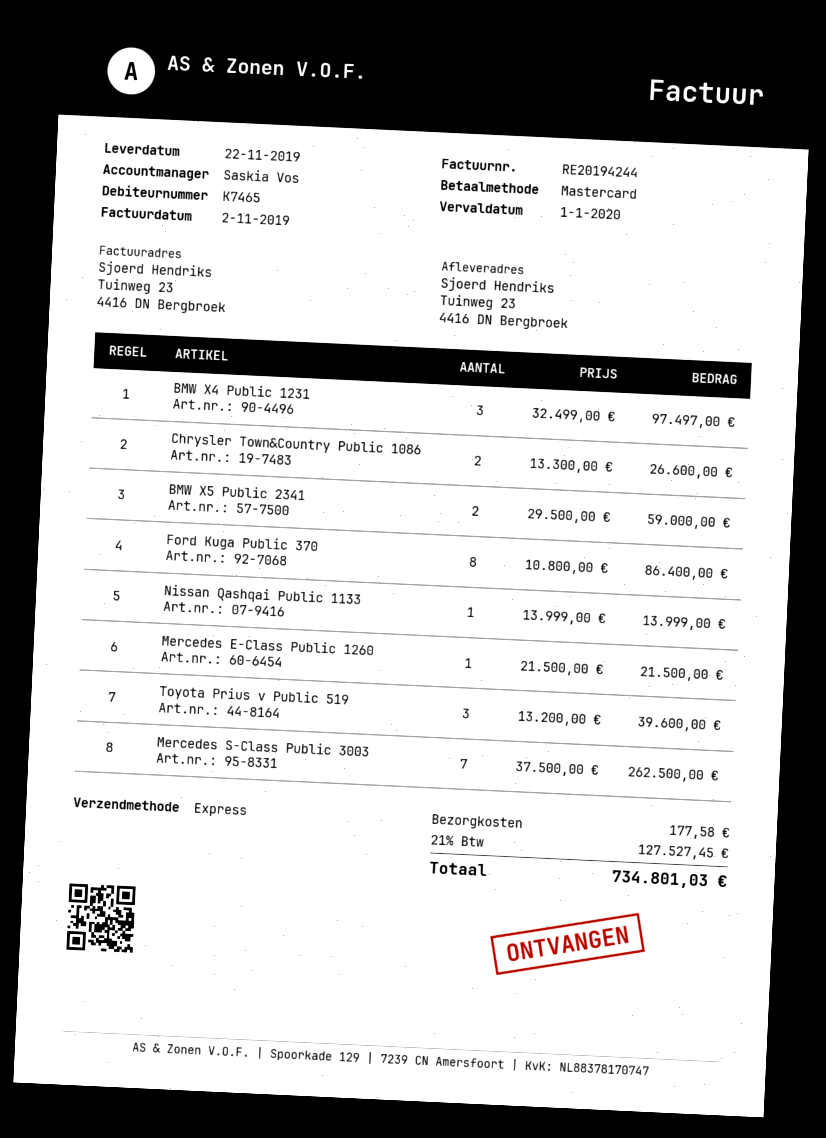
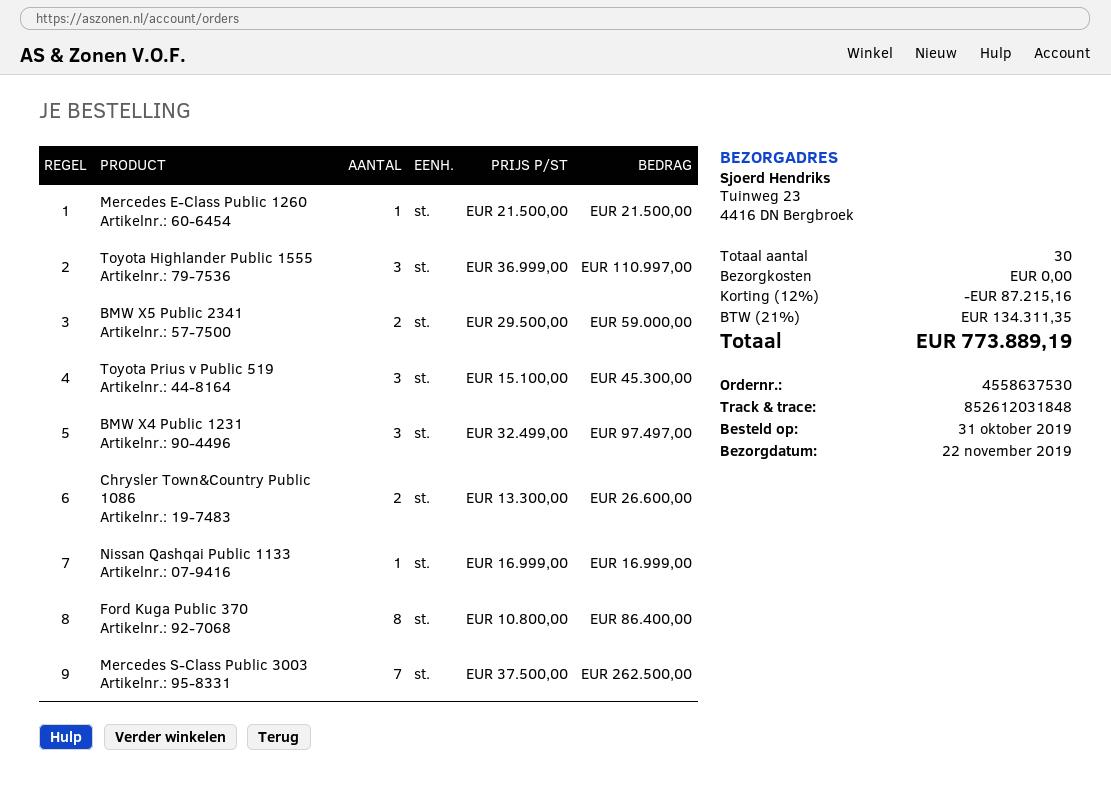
Nissan Qashqai Public 1133: 1 x 13999.00 = 13999.00 -> 1 x 16999.00 = 16999.00
Toyota Prius v Public 519: 3 x 13200.00 = 39600.00 -> 3 x 15100.00 = 45300.00
Toyota Highlander Public 1555: none -> 3 x 36999.00 = 110997.00
discount: none -> 12% = 87215.16
shipping: 177.58 -> 0.00
tax: 21% = 127527.45 -> 21% = 134311.35
total: 734801.03 -> 773889.19

